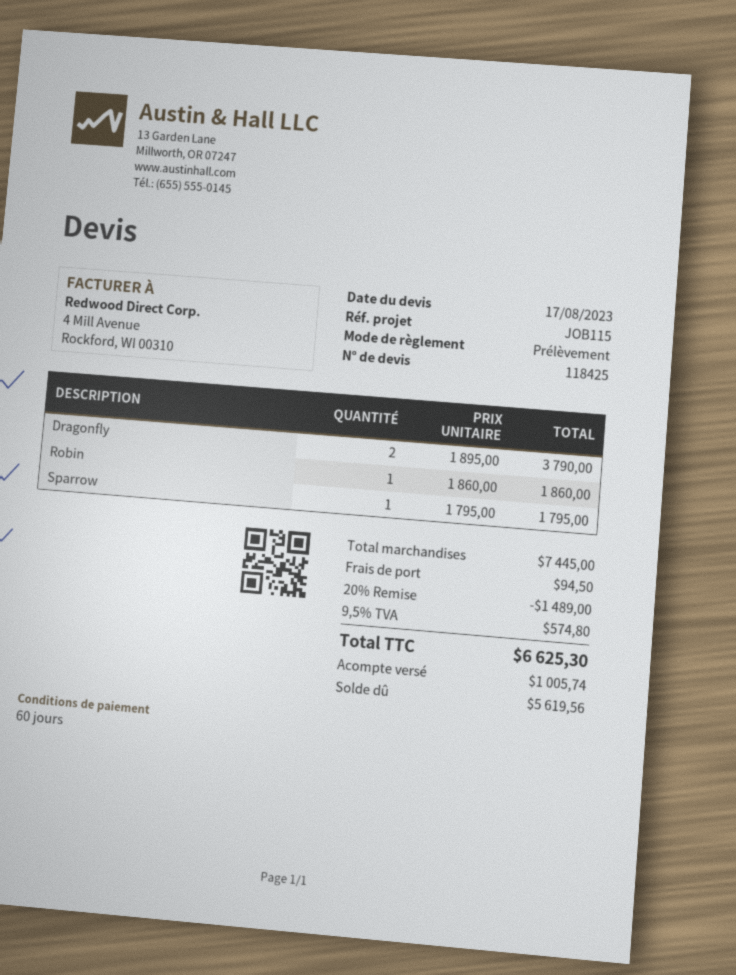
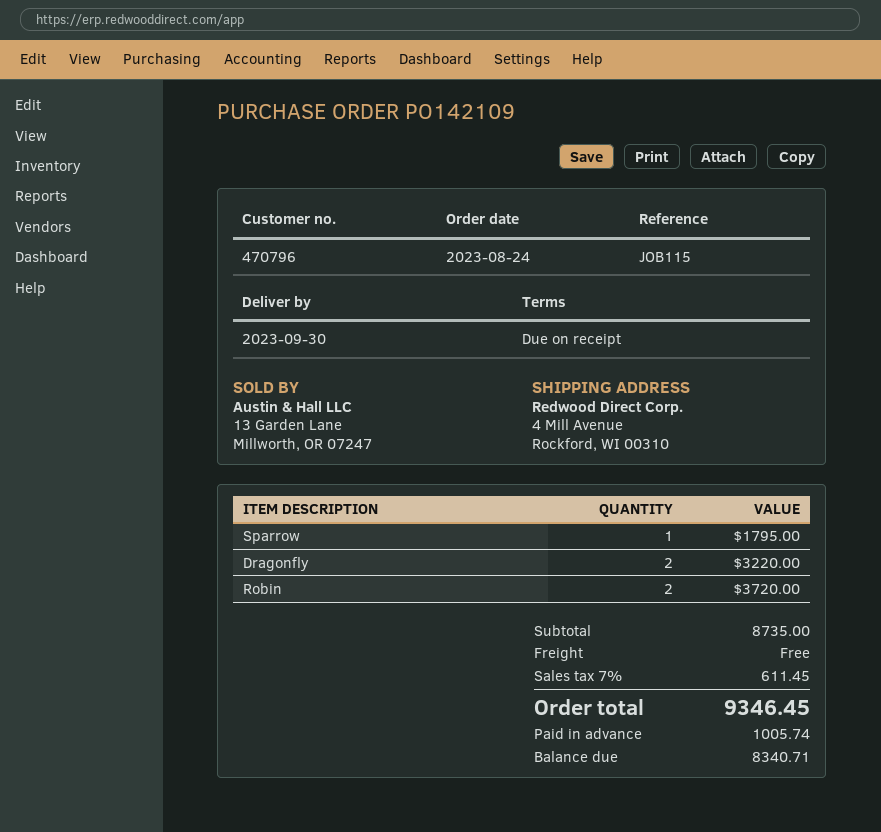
payment terms: 60 days -> on receipt
Dragonfly: 2 for 3790.00 -> 2 for 3220.00
Robin: 1 for 1860.00 -> 2 for 3720.00
subtotal: 7445.00 -> 8735.00
discount: 20% = 1489.00 -> none
shipping: 94.50 -> 0.00
tax: 9.5% = 574.80 -> 7% = 611.45
total: 6625.30 -> 9346.45
balance: 5619.56 -> 8340.71

